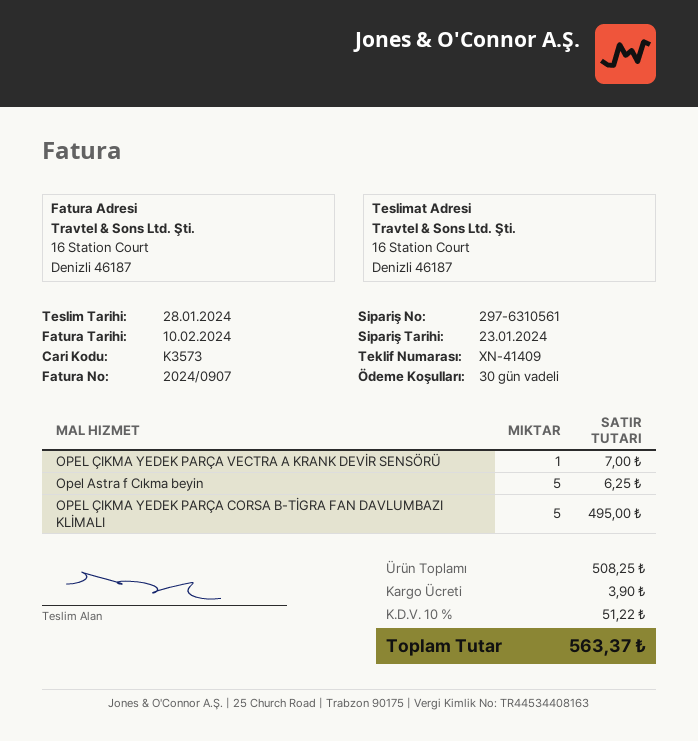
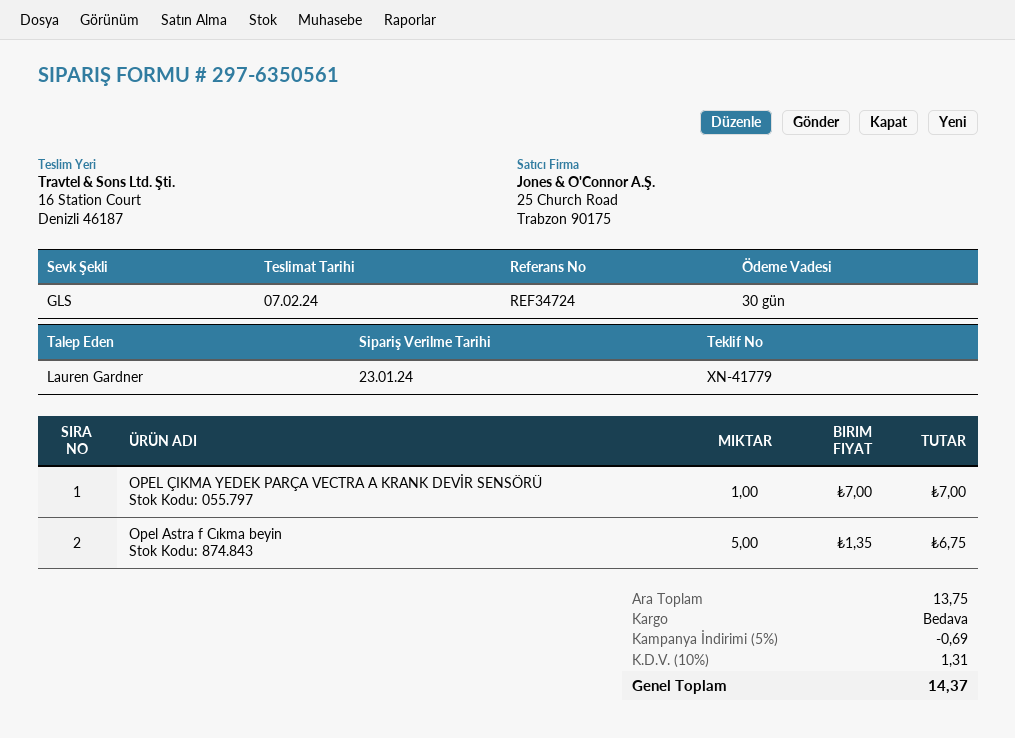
quote number: XN-41409 -> XN-41779
order number: 297-6310561 -> 297-6350561
delivery date: 2024-01-28 -> 2024-02-07
Opel Astra f Cıkma beyin: 5 for 6.25 -> 5 for 6.75
OPEL ÇIKMA YEDEK PARÇA CORSA B-TİGRA FAN DAVLUMBAZI KLİMALI: 5 for 495.00 -> none
subtotal: 508.25 -> 13.75
discount: none -> 5% = 0.69
shipping: 3.90 -> 0.00
tax: 10% = 51.22 -> 10% = 1.31
total: 563.37 -> 14.37

